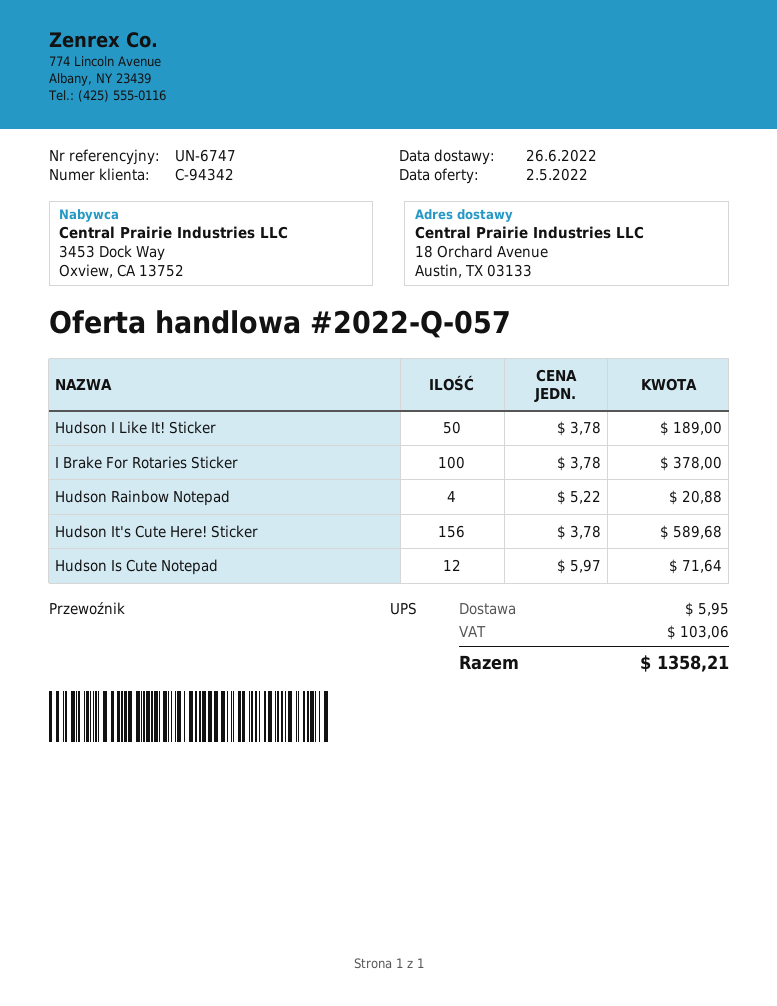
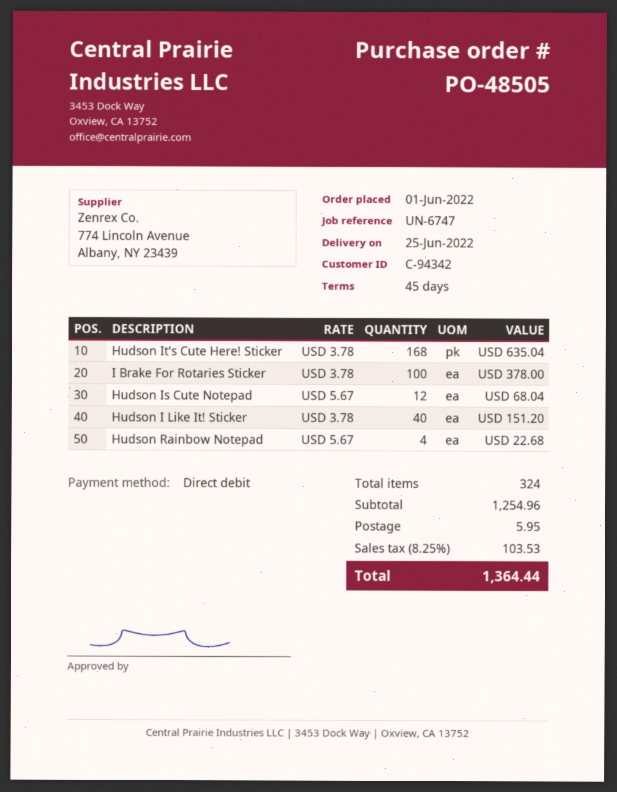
delivery date: 2022-06-26 -> 2022-06-25
Hudson I Like It! Sticker: 50 x 3.78 = 189.00 -> 40 x 3.78 = 151.20
Hudson Rainbow Notepad: 4 x 5.22 = 20.88 -> 4 x 5.67 = 22.68
Hudson It's Cute Here! Sticker: 156 x 3.78 = 589.68 -> 168 x 3.78 = 635.04
Hudson Is Cute Notepad: 12 x 5.97 = 71.64 -> 12 x 5.67 = 68.04
tax: 103.06 -> 103.53
total: 1358.21 -> 1364.44

